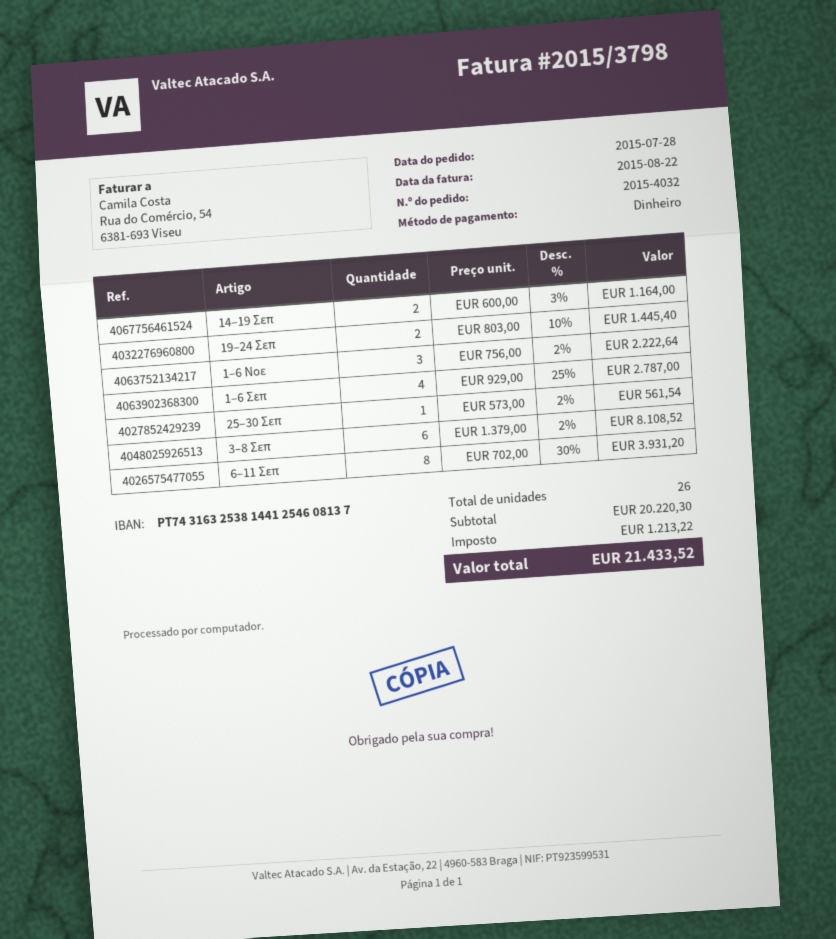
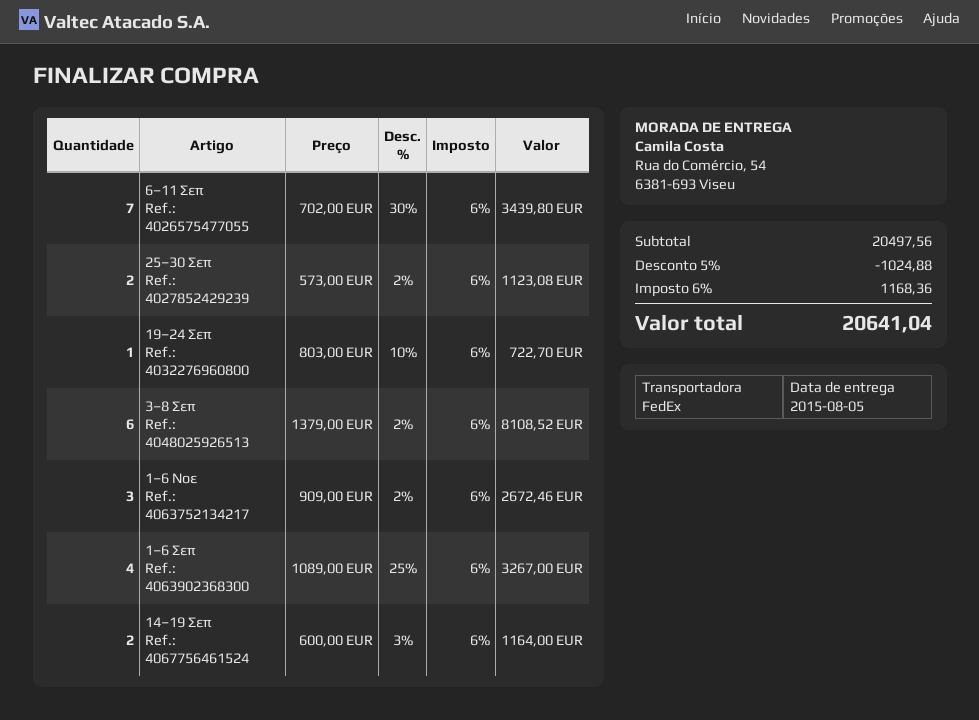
19–24 Σεπ: 2 x 803.00 - 10% = 1445.40 -> 1 x 803.00 - 10% = 722.70
1–6 Νοε: 3 x 756.00 - 2% = 2222.64 -> 3 x 909.00 - 2% = 2672.46
1–6 Σεπ: 4 x 929.00 - 25% = 2787.00 -> 4 x 1089.00 - 25% = 3267.00
25–30 Σεπ: 1 x 573.00 - 2% = 561.54 -> 2 x 573.00 - 2% = 1123.08
6–11 Σεπ: 8 x 702.00 - 30% = 3931.20 -> 7 x 702.00 - 30% = 3439.80
subtotal: 20220.30 -> 20497.56
discount: none -> 5% = 1024.88
tax: 1213.22 -> 1168.36
total: 21433.52 -> 20641.04

